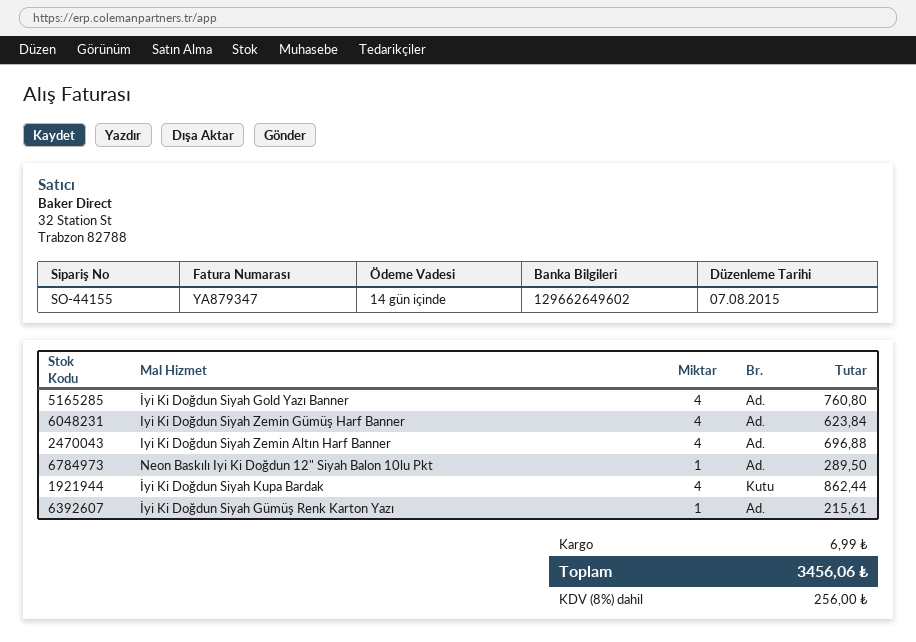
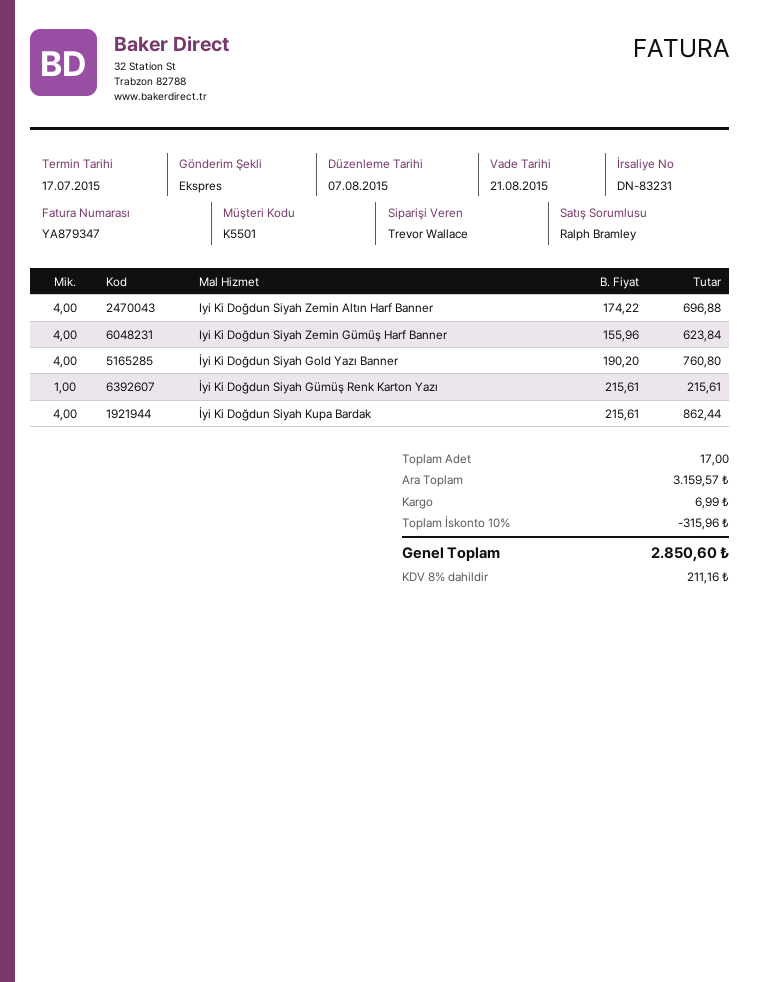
Neon Baskılı Iyi Ki Doğdun 12" Siyah Balon 10lu Pkt: 1 for 289.50 -> none
discount: none -> 10% = 315.96
tax: 8% = 256.00 -> 8% = 211.16
total: 3456.06 -> 2850.60

